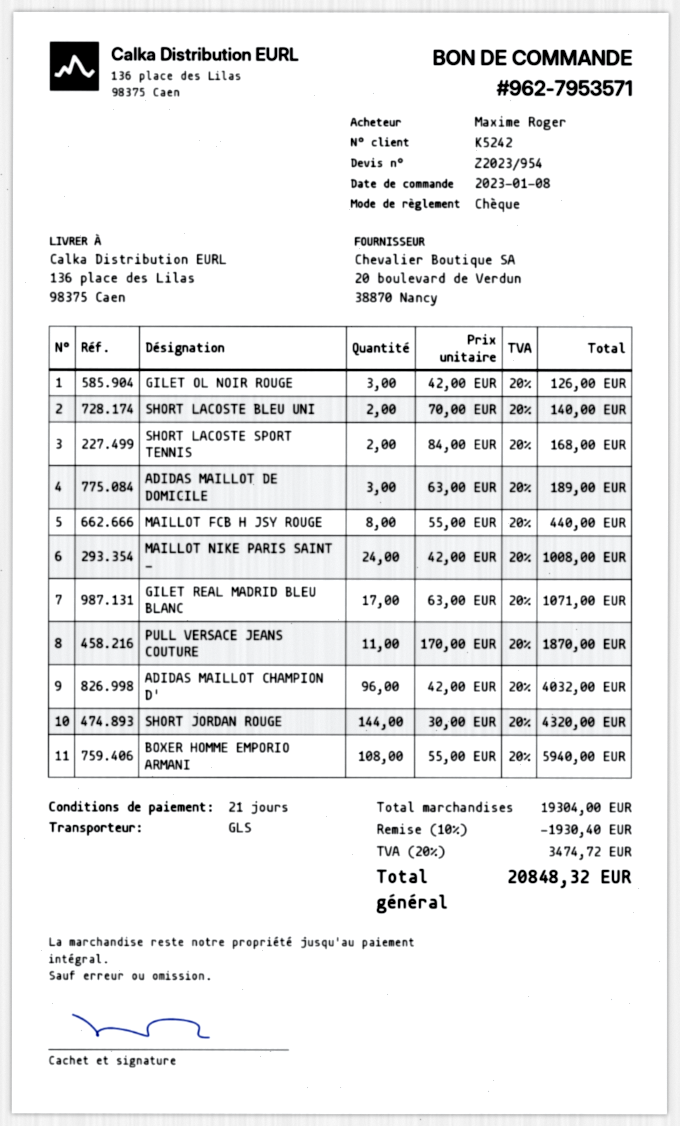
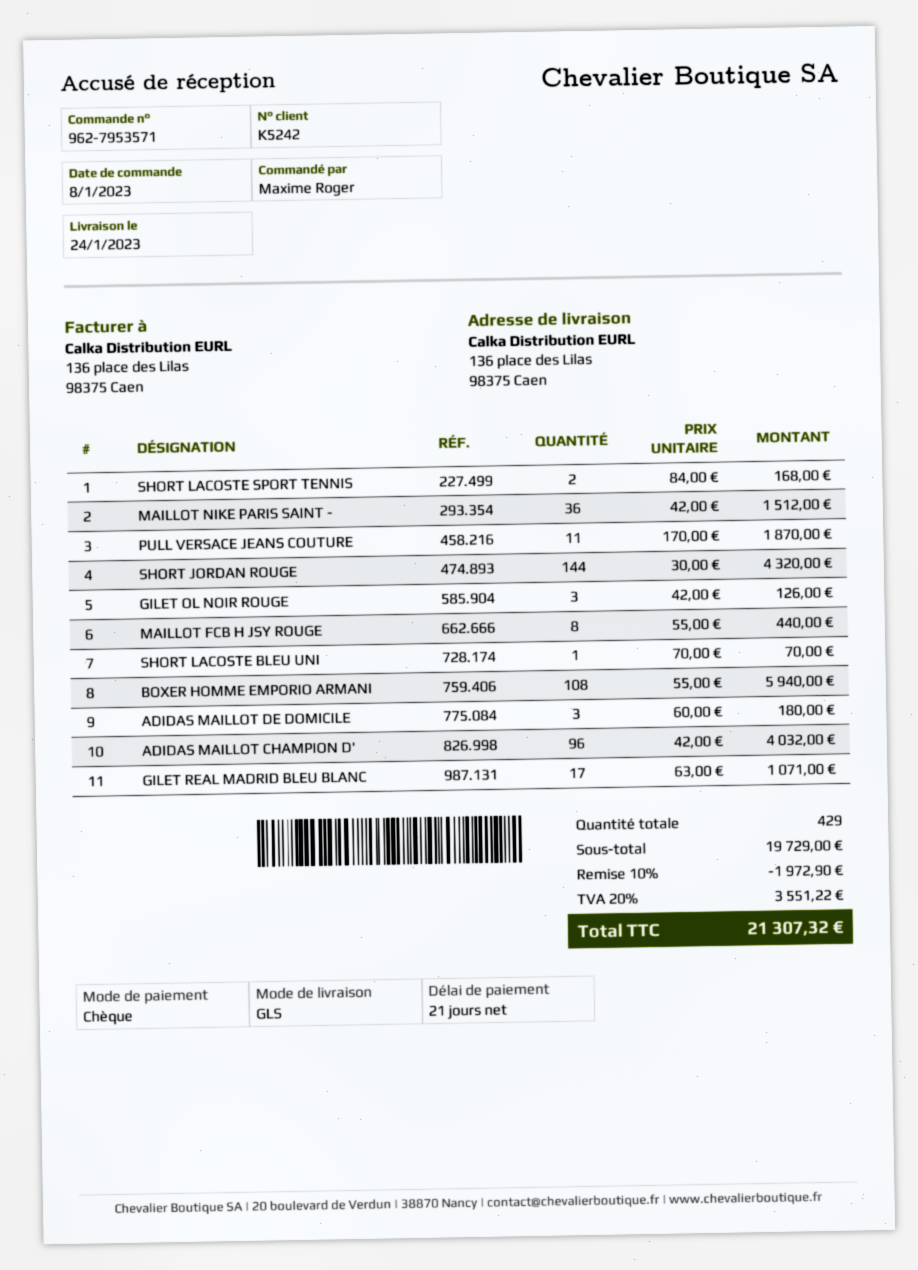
SHORT LACOSTE BLEU UNI: 2 x 70.00 = 140.00 -> 1 x 70.00 = 70.00
ADIDAS MAILLOT DE DOMICILE: 3 x 63.00 = 189.00 -> 3 x 60.00 = 180.00
MAILLOT NIKE PARIS SAINT -: 24 x 42.00 = 1008.00 -> 36 x 42.00 = 1512.00
subtotal: 19304.00 -> 19729.00
discount: 10% = 1930.40 -> 10% = 1972.90
tax: 20% = 3474.72 -> 20% = 3551.22
total: 20848.32 -> 21307.32

